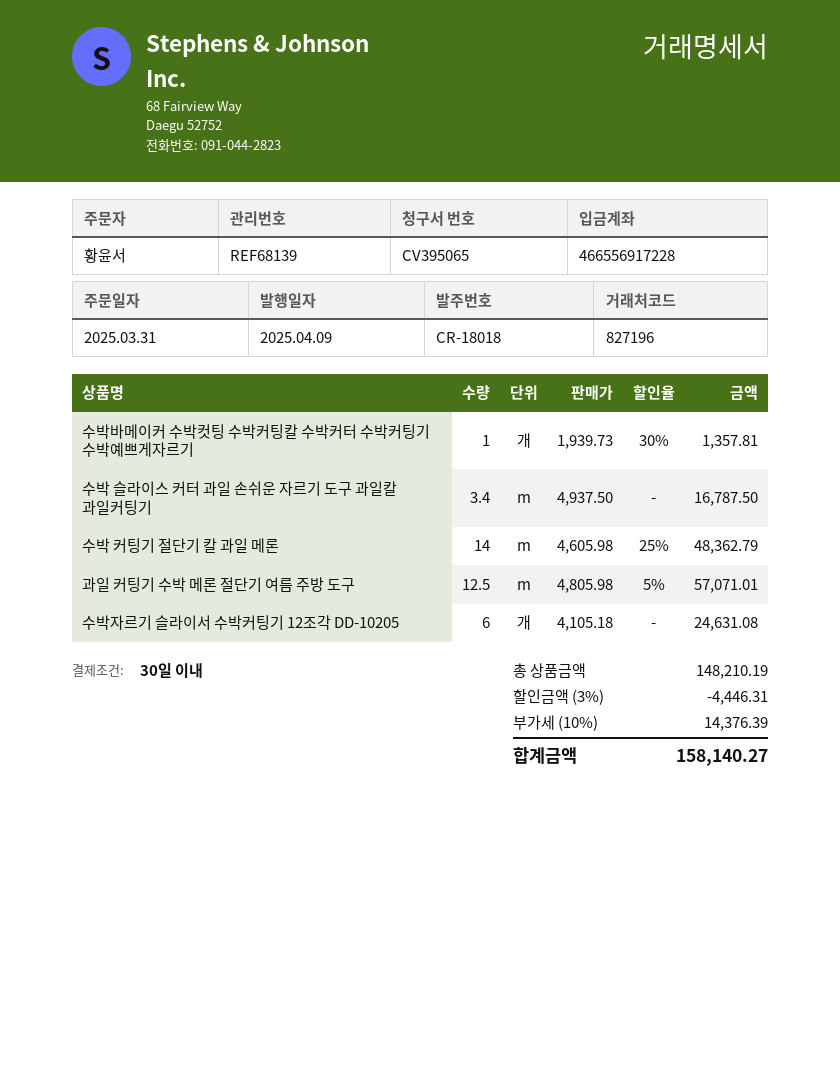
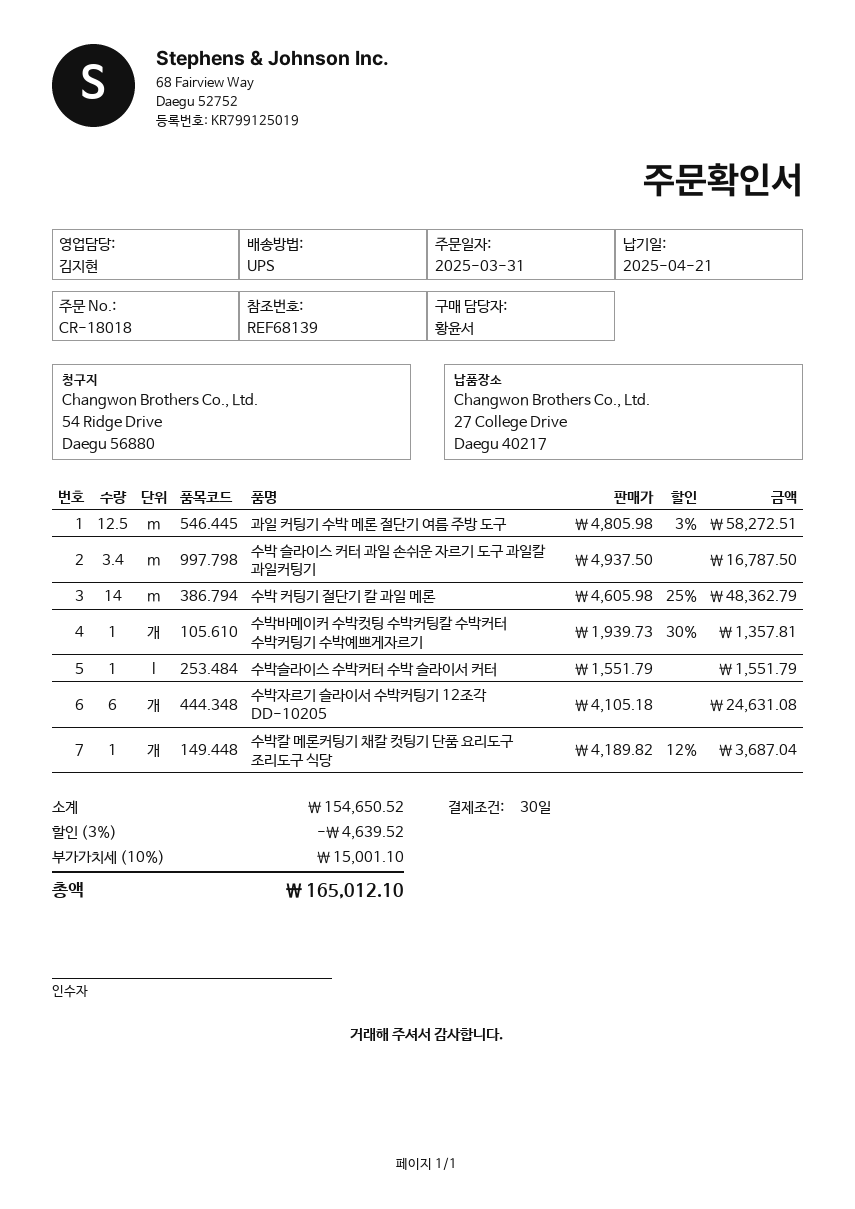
과일 커팅기 수박 메론 절단기 여름 주방 도구: 12.5 x 4805.98 - 5% = 57071.01 -> 12.5 x 4805.98 - 3% = 58272.51
수박슬라이스 수박커터 수박 슬라이서 커터: none -> 1 x 1551.79 = 1551.79
수박칼 메론커팅기 채칼 컷팅기 단품 요리도구 조리도구 식당: none -> 1 x 4189.82 - 12% = 3687.04
subtotal: 148210.19 -> 154650.52
discount: 3% = 4446.31 -> 3% = 4639.52
tax: 10% = 14376.39 -> 10% = 15001.10
total: 158140.27 -> 165012.10

